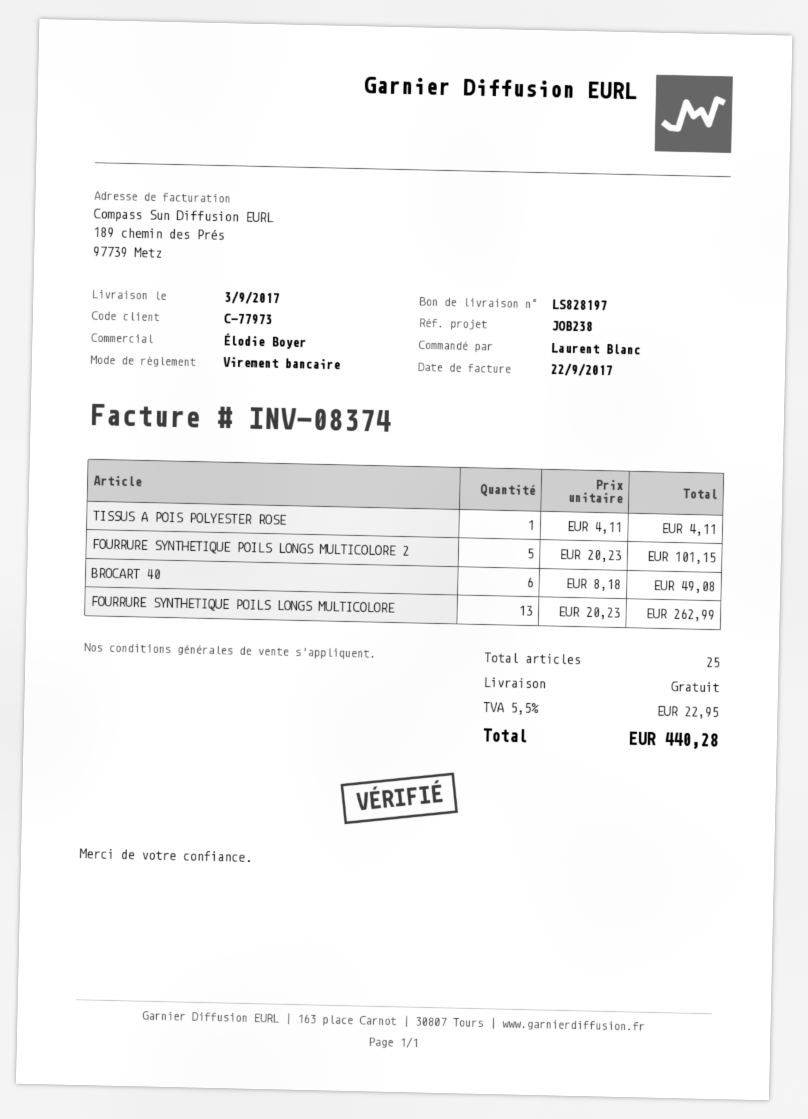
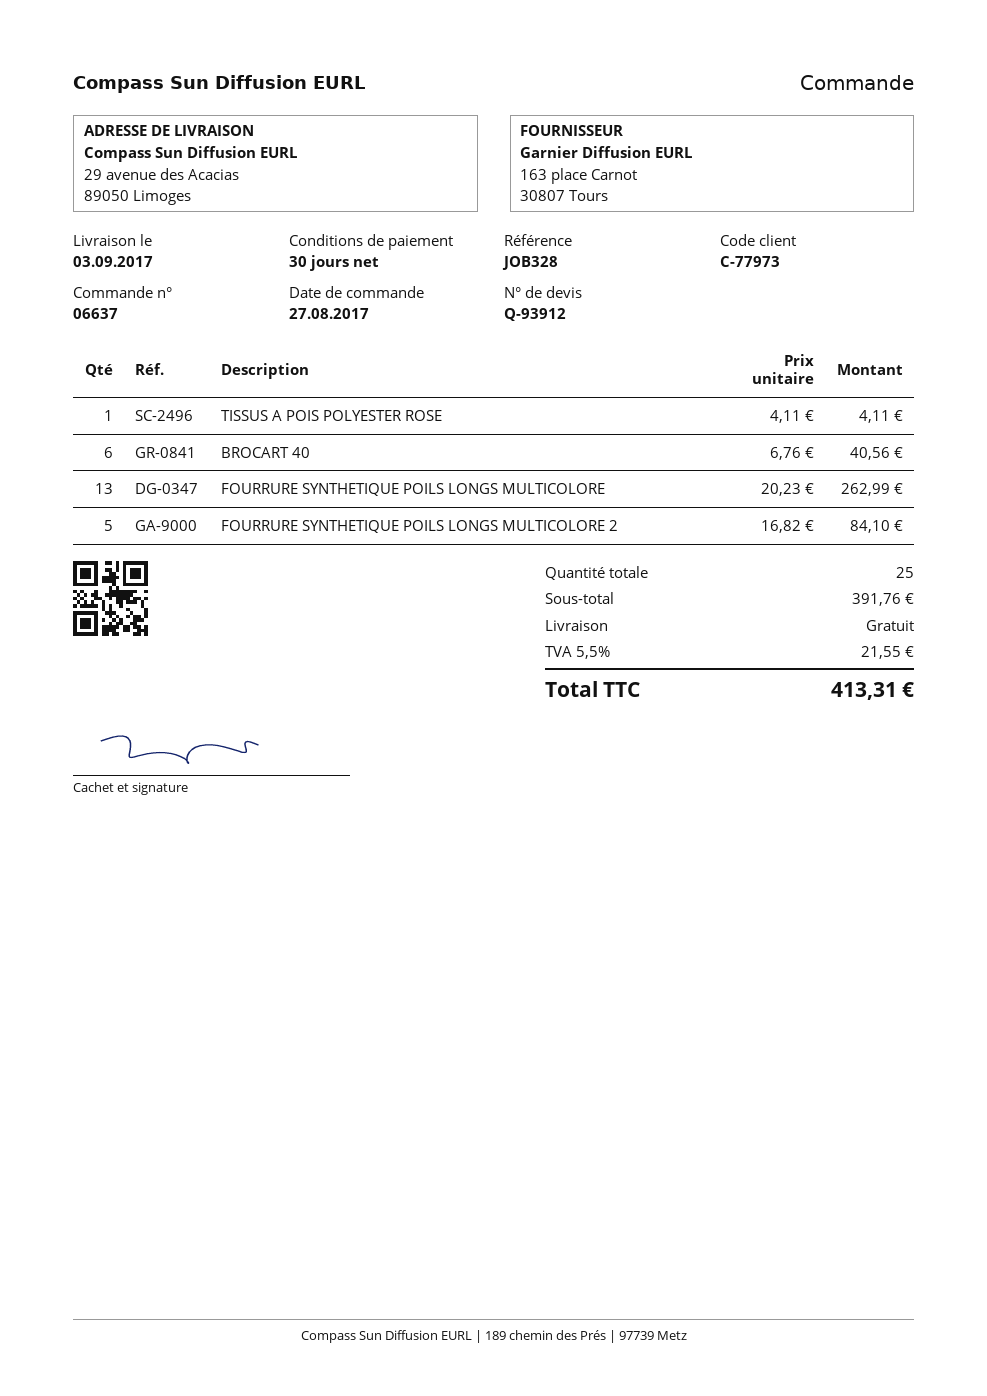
reference: JOB238 -> JOB328
FOURRURE SYNTHETIQUE POILS LONGS MULTICOLORE 2: 5 x 20.23 = 101.15 -> 5 x 16.82 = 84.10
BROCART 40: 6 x 8.18 = 49.08 -> 6 x 6.76 = 40.56
tax: 5.5% = 22.95 -> 5.5% = 21.55
total: 440.28 -> 413.31

